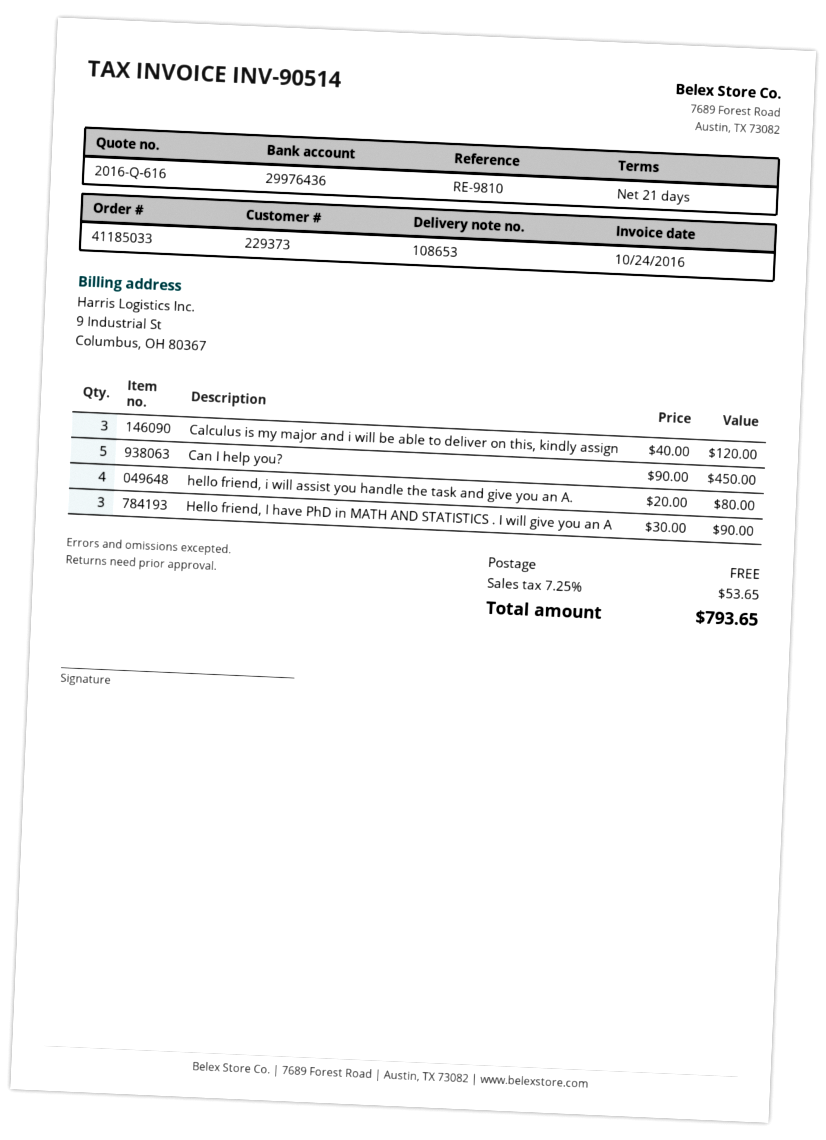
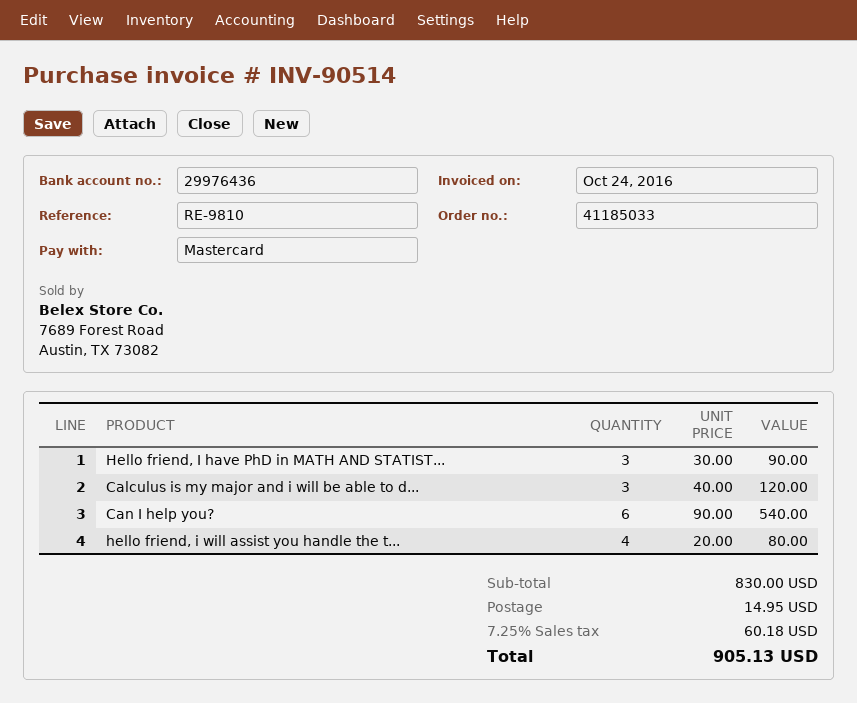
Can I help you?: 5 x 90.00 = 450.00 -> 6 x 90.00 = 540.00
shipping: 0.00 -> 14.95
tax: 7.25% = 53.65 -> 7.25% = 60.18
total: 793.65 -> 905.13

